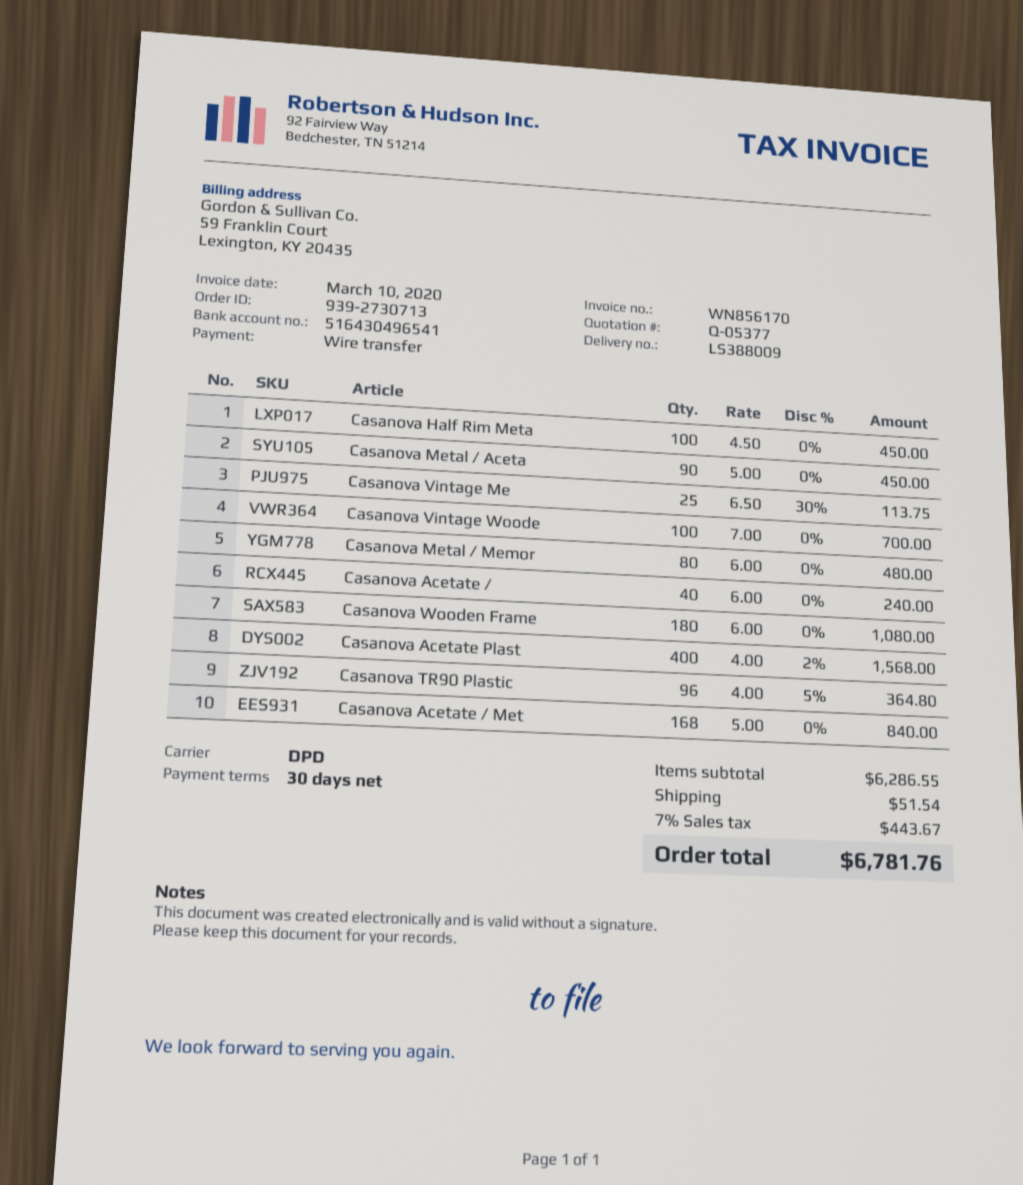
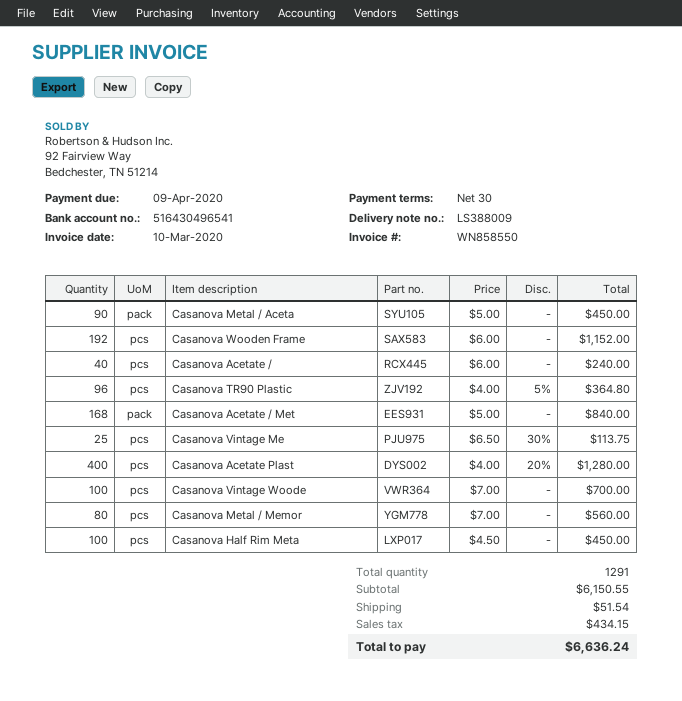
invoice number: WN856170 -> WN858550
Casanova Metal / Memor: 80 x 6.00 = 480.00 -> 80 x 7.00 = 560.00
Casanova Wooden Frame: 180 x 6.00 = 1080.00 -> 192 x 6.00 = 1152.00
Casanova Acetate Plast: 400 x 4.00 - 2% = 1568.00 -> 400 x 4.00 - 20% = 1280.00
subtotal: 6286.55 -> 6150.55
tax: 443.67 -> 434.15
total: 6781.76 -> 6636.24

